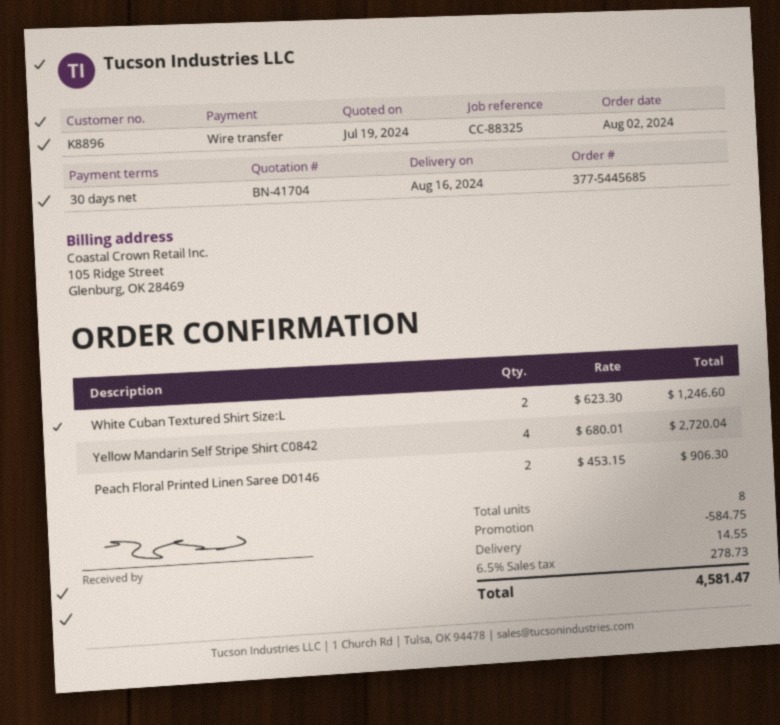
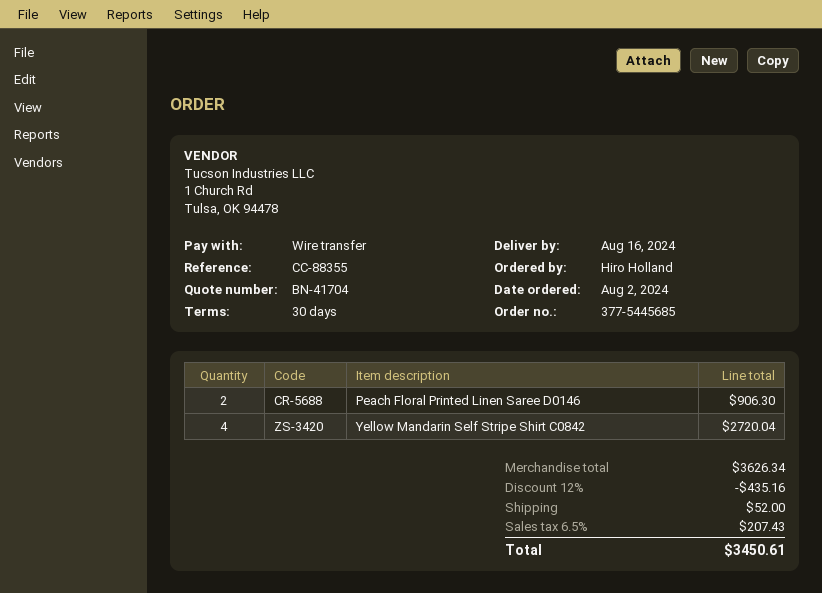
reference: CC-88325 -> CC-88355
White Cuban Textured Shirt Size:L: 2 for 1246.60 -> none
discount: 584.75 -> 435.16
shipping: 14.55 -> 52.00
tax: 6.5% = 278.73 -> 6.5% = 207.43
total: 4581.47 -> 3450.61

